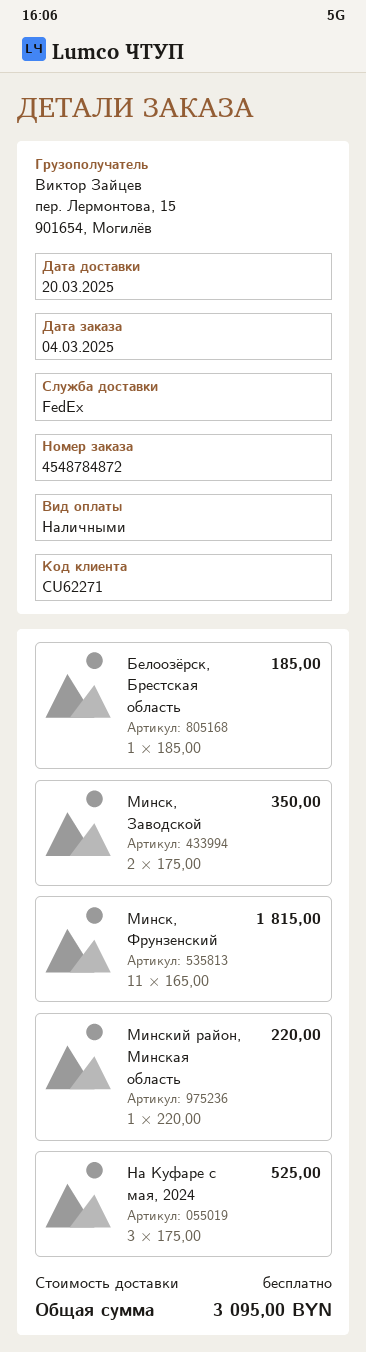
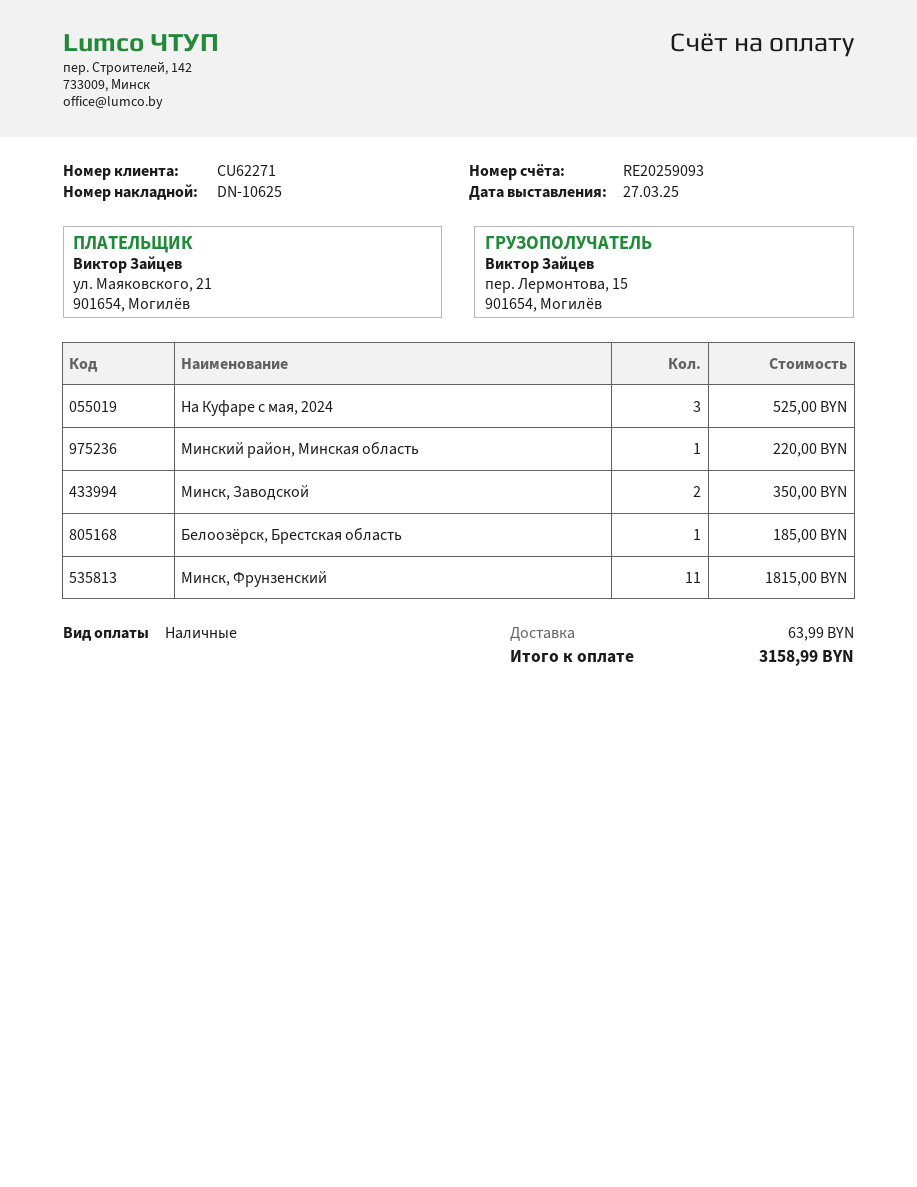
shipping: 0.00 -> 63.99
total: 3095.00 -> 3158.99

